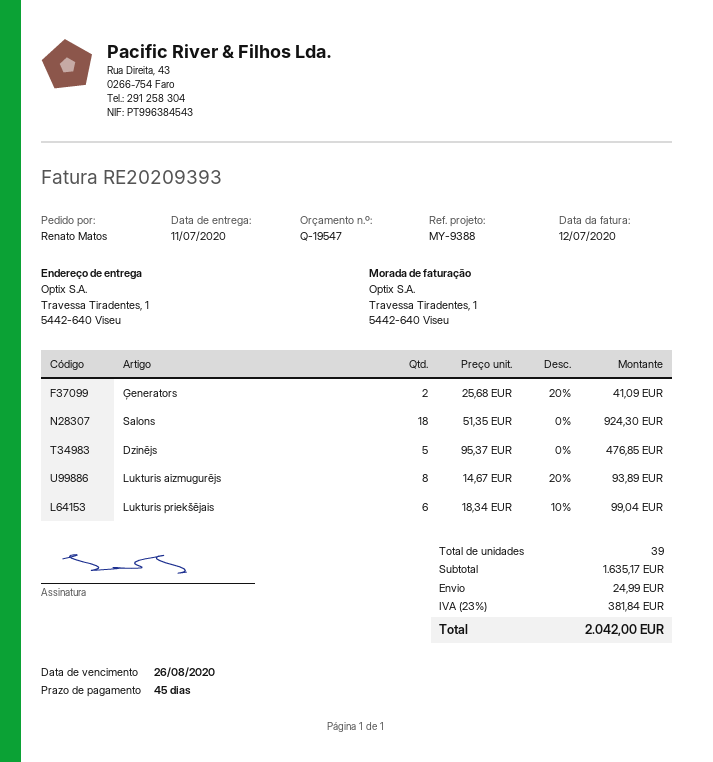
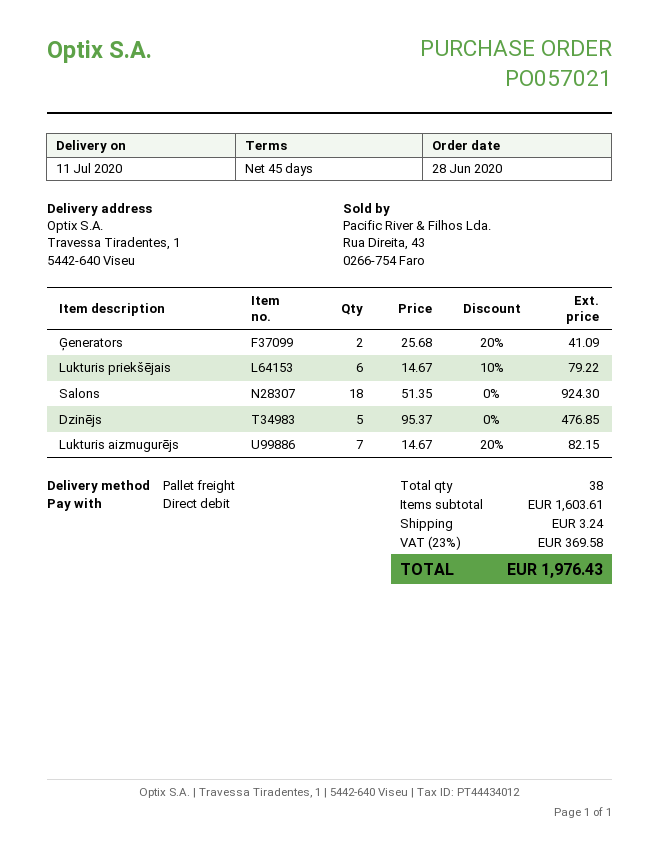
Lukturis aizmugurējs: 8 x 14.67 - 20% = 93.89 -> 7 x 14.67 - 20% = 82.15
Lukturis priekšējais: 6 x 18.34 - 10% = 99.04 -> 6 x 14.67 - 10% = 79.22
total quantity: 39 -> 38
subtotal: 1635.17 -> 1603.61
shipping: 24.99 -> 3.24
tax: 23% = 381.84 -> 23% = 369.58
total: 2042.00 -> 1976.43

